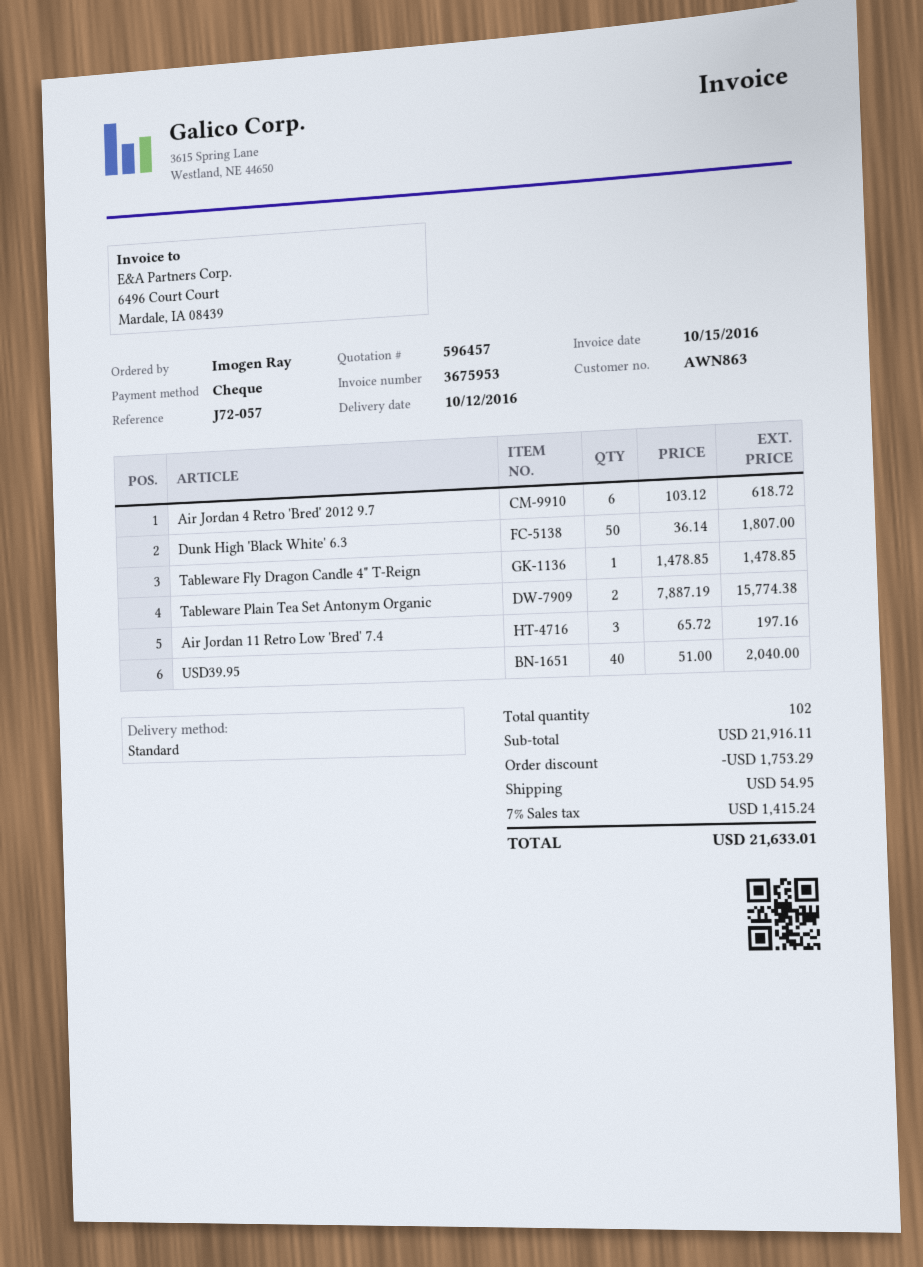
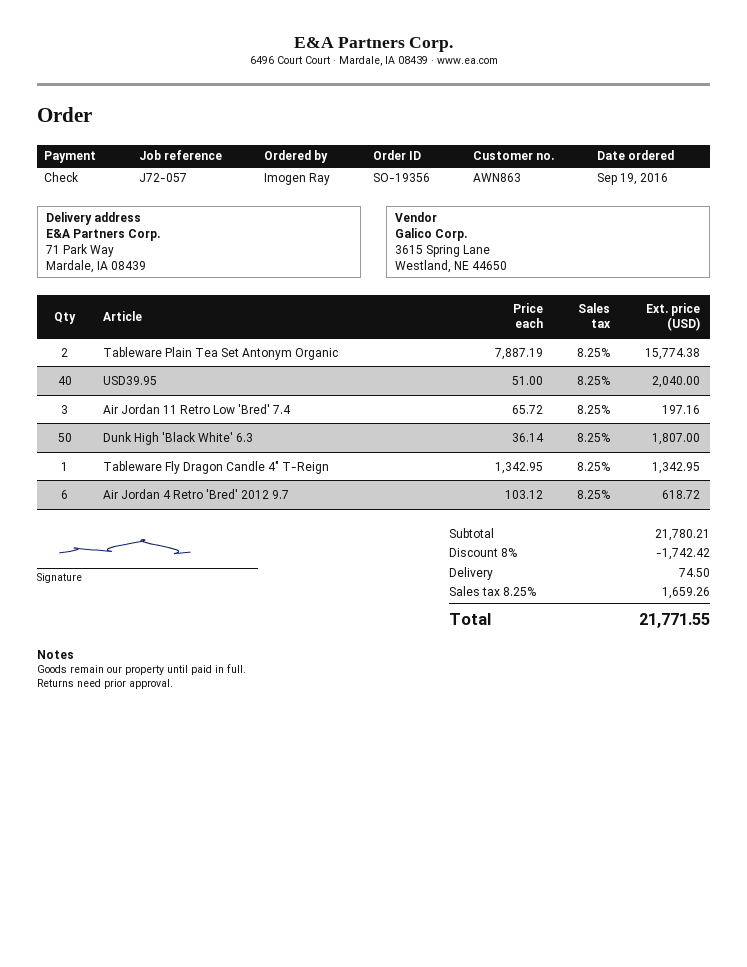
Tableware Fly Dragon Candle 4" T-Reign: 1 x 1478.85 = 1478.85 -> 1 x 1342.95 = 1342.95
subtotal: 21916.11 -> 21780.21
discount: 1753.29 -> 1742.42
shipping: 54.95 -> 74.50
tax: 7% = 1415.24 -> 8.25% = 1659.26
total: 21633.01 -> 21771.55

